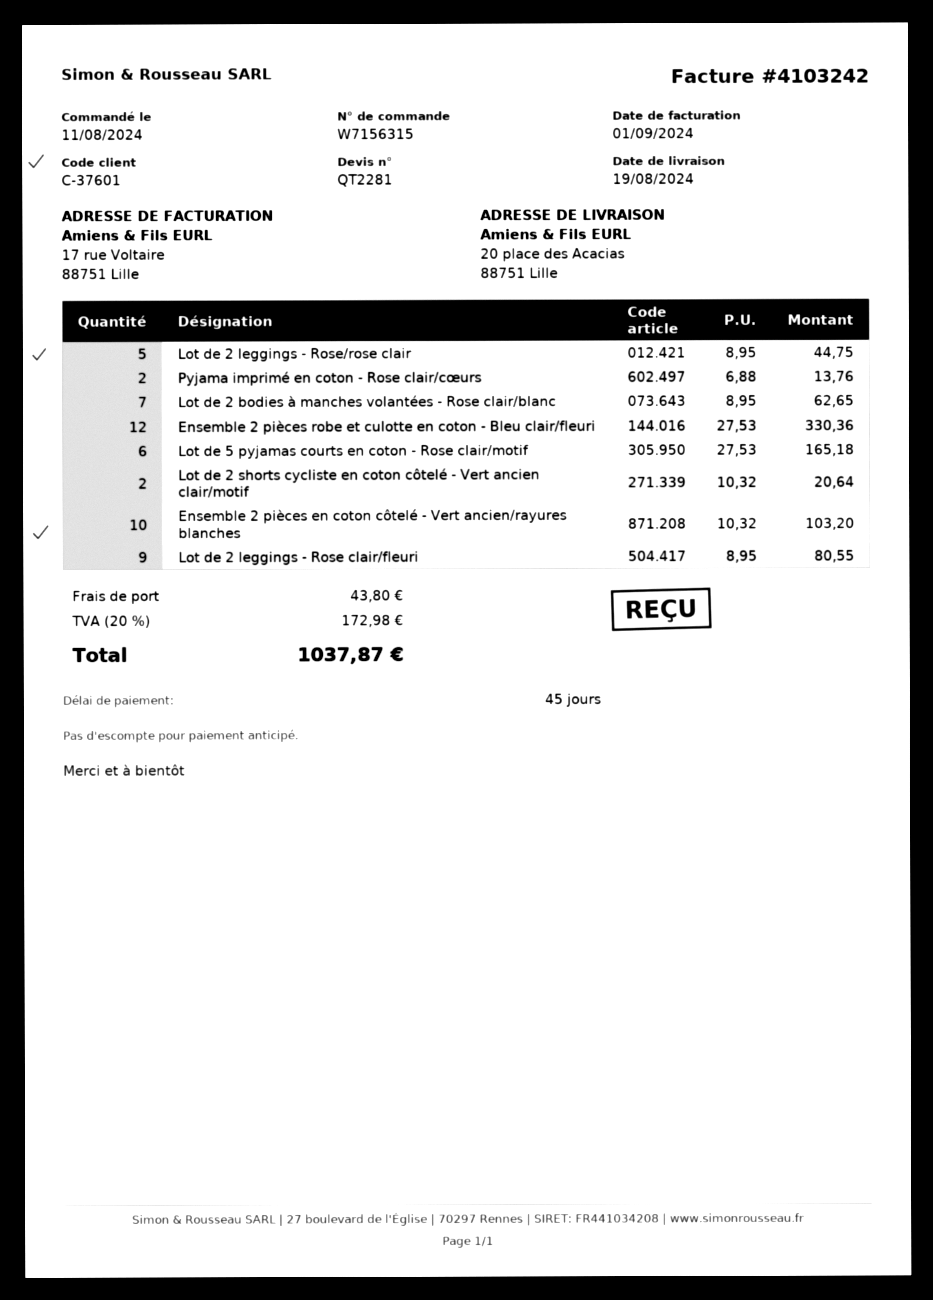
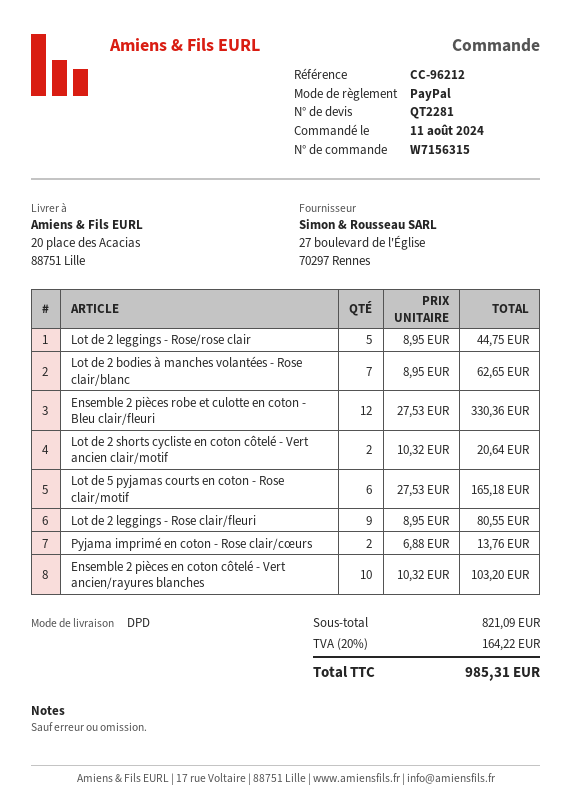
shipping: 43.80 -> none
tax: 20% = 172.98 -> 20% = 164.22
total: 1037.87 -> 985.31

